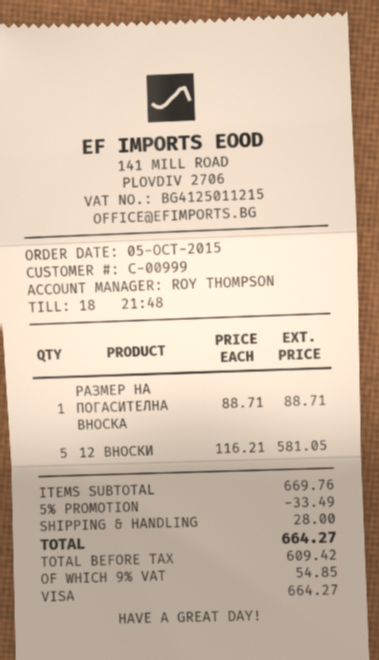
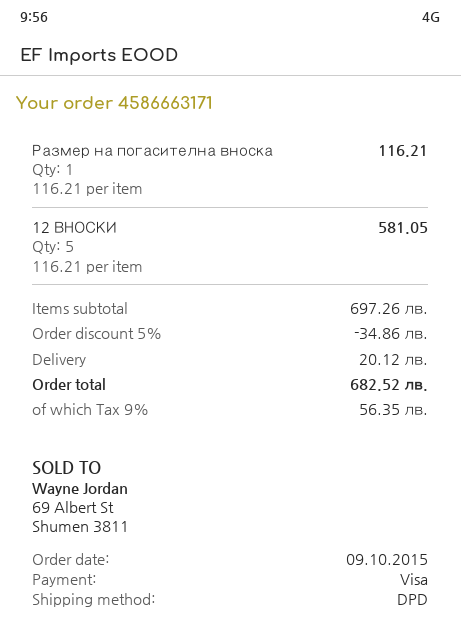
order date: 2015-10-05 -> 2015-10-09
РАЗМЕР НА ПОГАСИТЕЛНА ВНОСКА: 1 x 88.71 = 88.71 -> 1 x 116.21 = 116.21
subtotal: 669.76 -> 697.26
discount: 5% = 33.49 -> 5% = 34.86
shipping: 28.00 -> 20.12
tax: 9% = 54.85 -> 9% = 56.35
total: 664.27 -> 682.52

